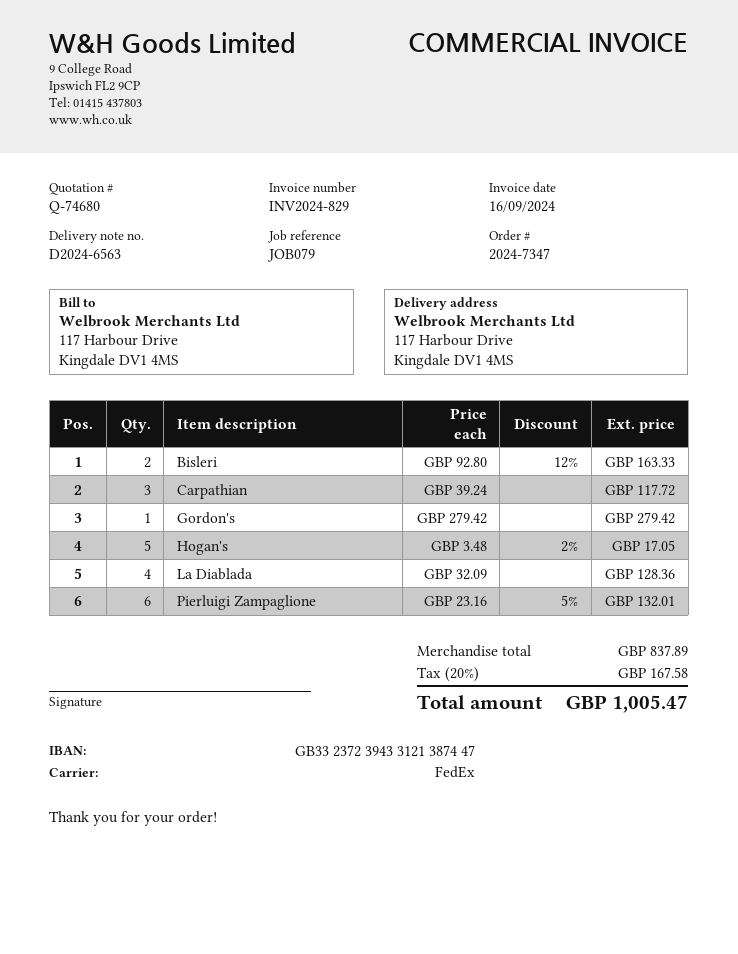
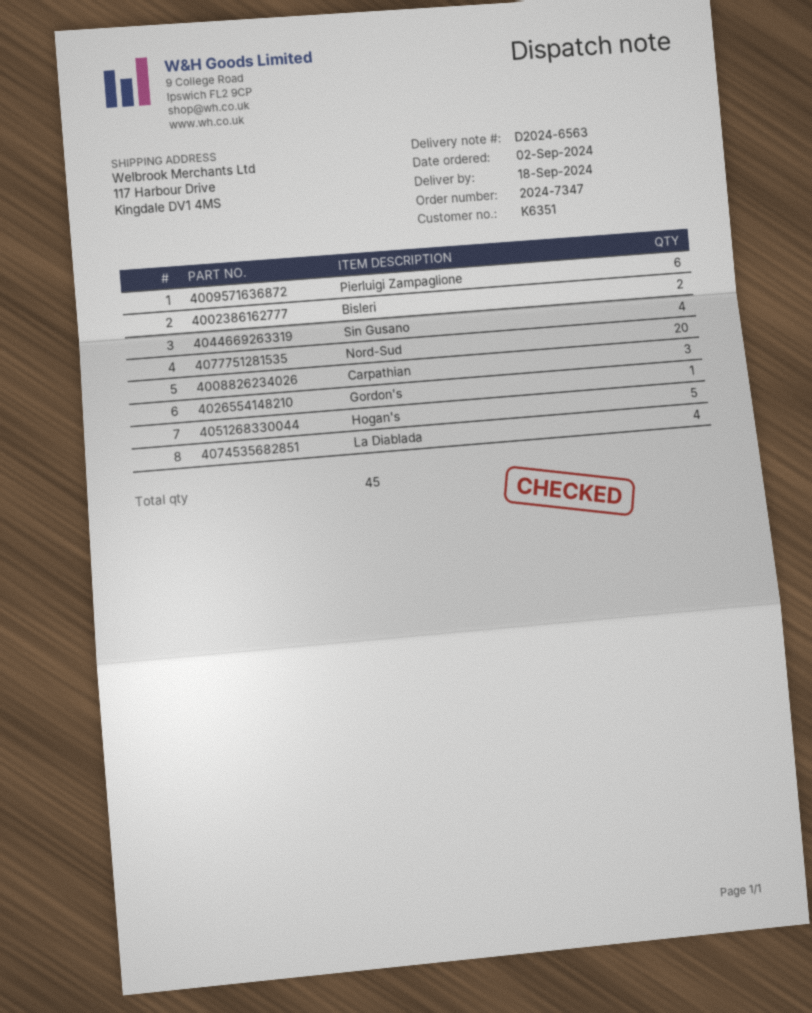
Sin Gusano: none -> 4
Nord-Sud: none -> 20

